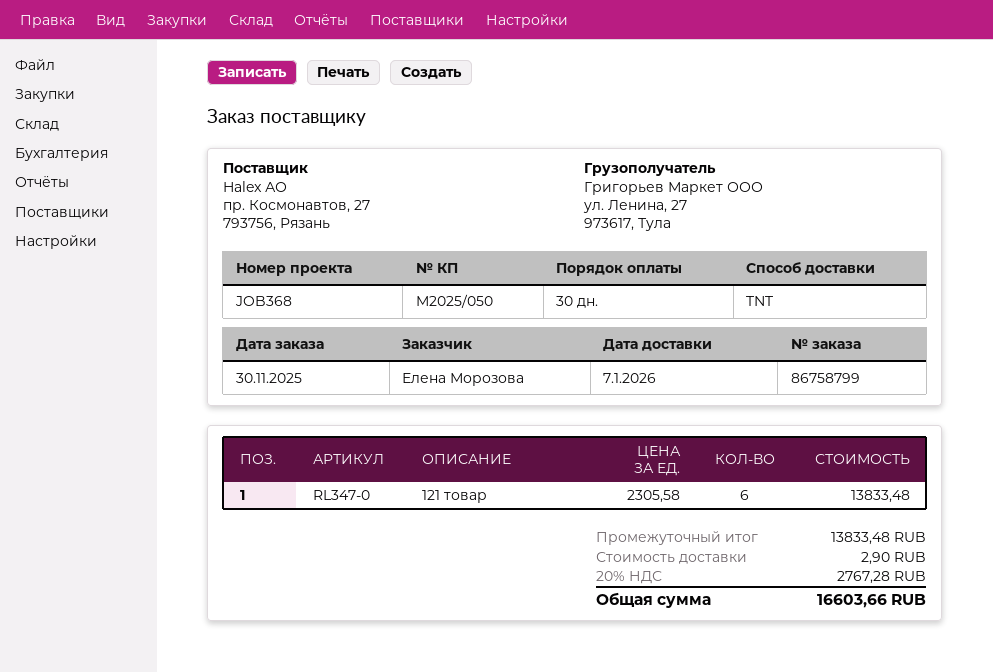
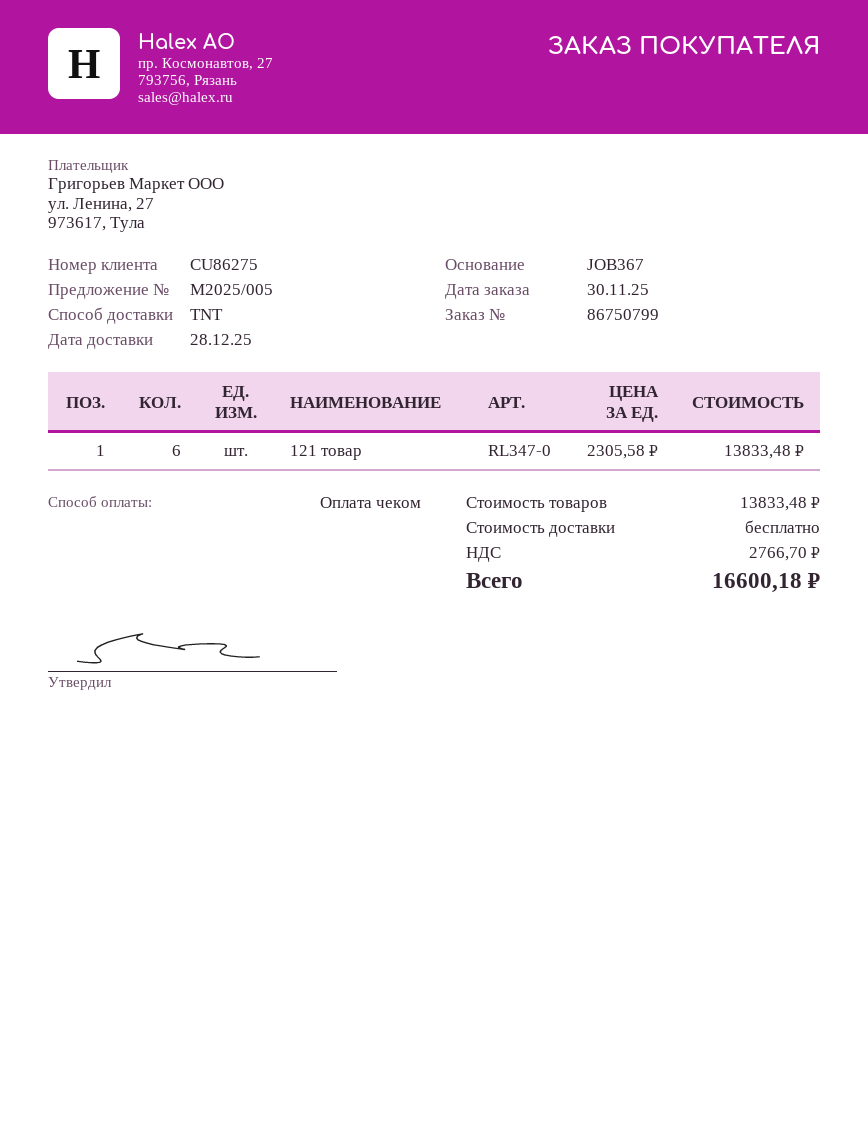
quote number: M2025/050 -> M2025/005
order number: 86758799 -> 86750799
delivery date: 2026-01-07 -> 2025-12-28
reference: JOB368 -> JOB367
shipping: 2.90 -> 0.00
tax: 2767.28 -> 2766.70
total: 16603.66 -> 16600.18

